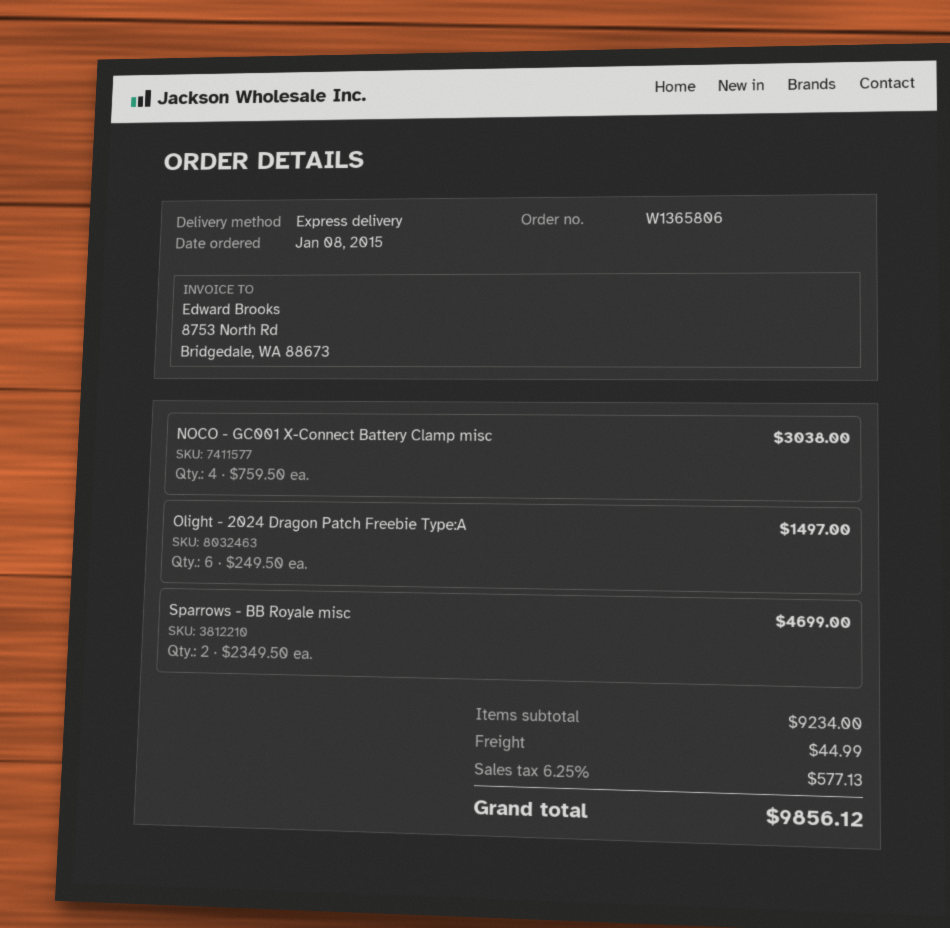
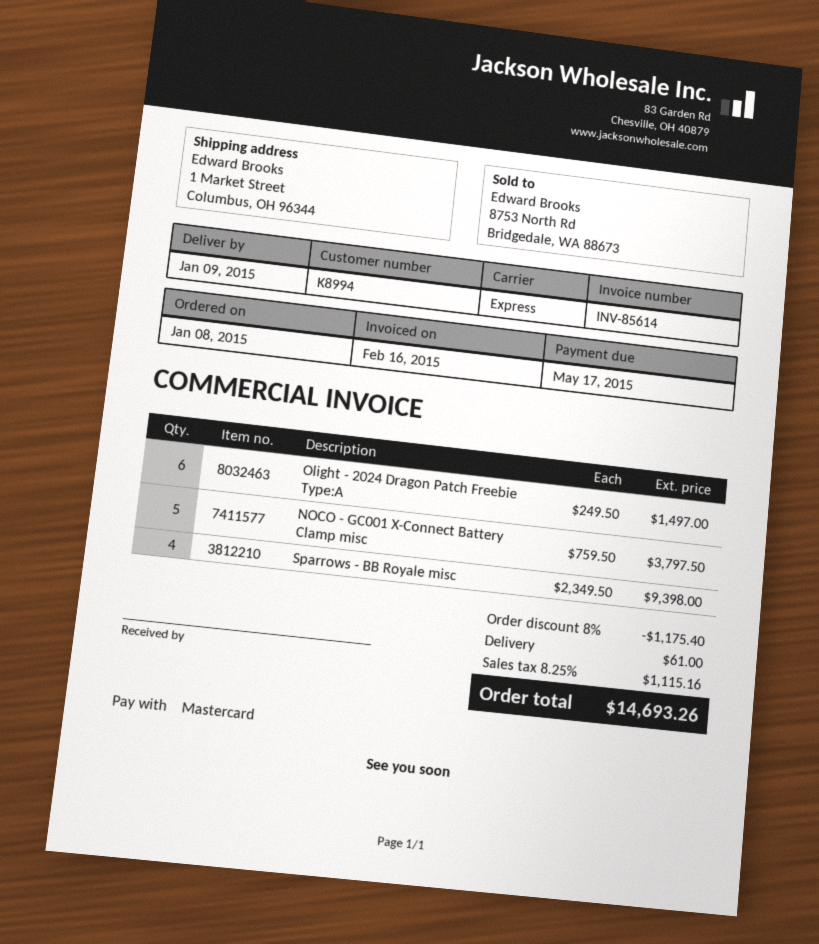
NOCO - GC001 X-Connect Battery Clamp misc: 4 x 759.50 = 3038.00 -> 5 x 759.50 = 3797.50
Sparrows - BB Royale misc: 2 x 2349.50 = 4699.00 -> 4 x 2349.50 = 9398.00
discount: none -> 8% = 1175.40
shipping: 44.99 -> 61.00
tax: 6.25% = 577.13 -> 8.25% = 1115.16
total: 9856.12 -> 14693.26

